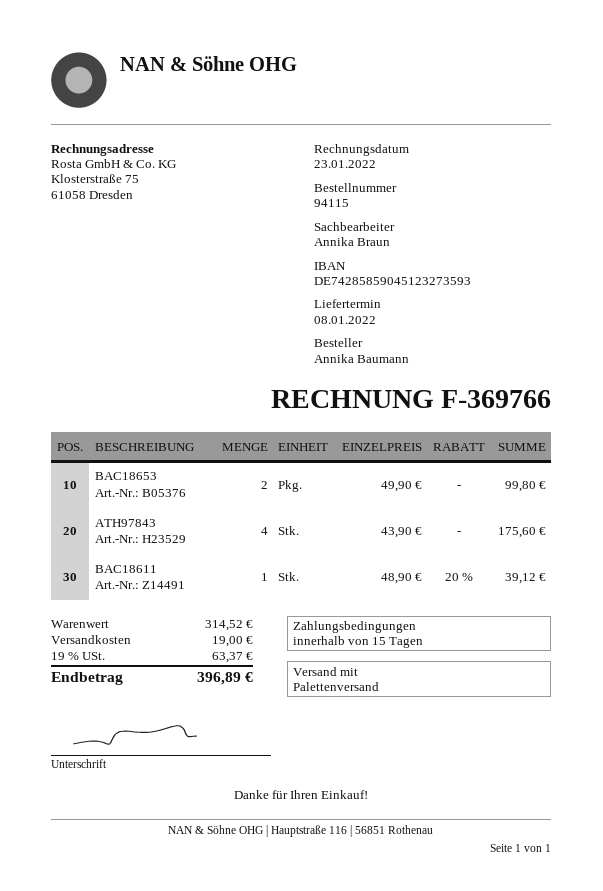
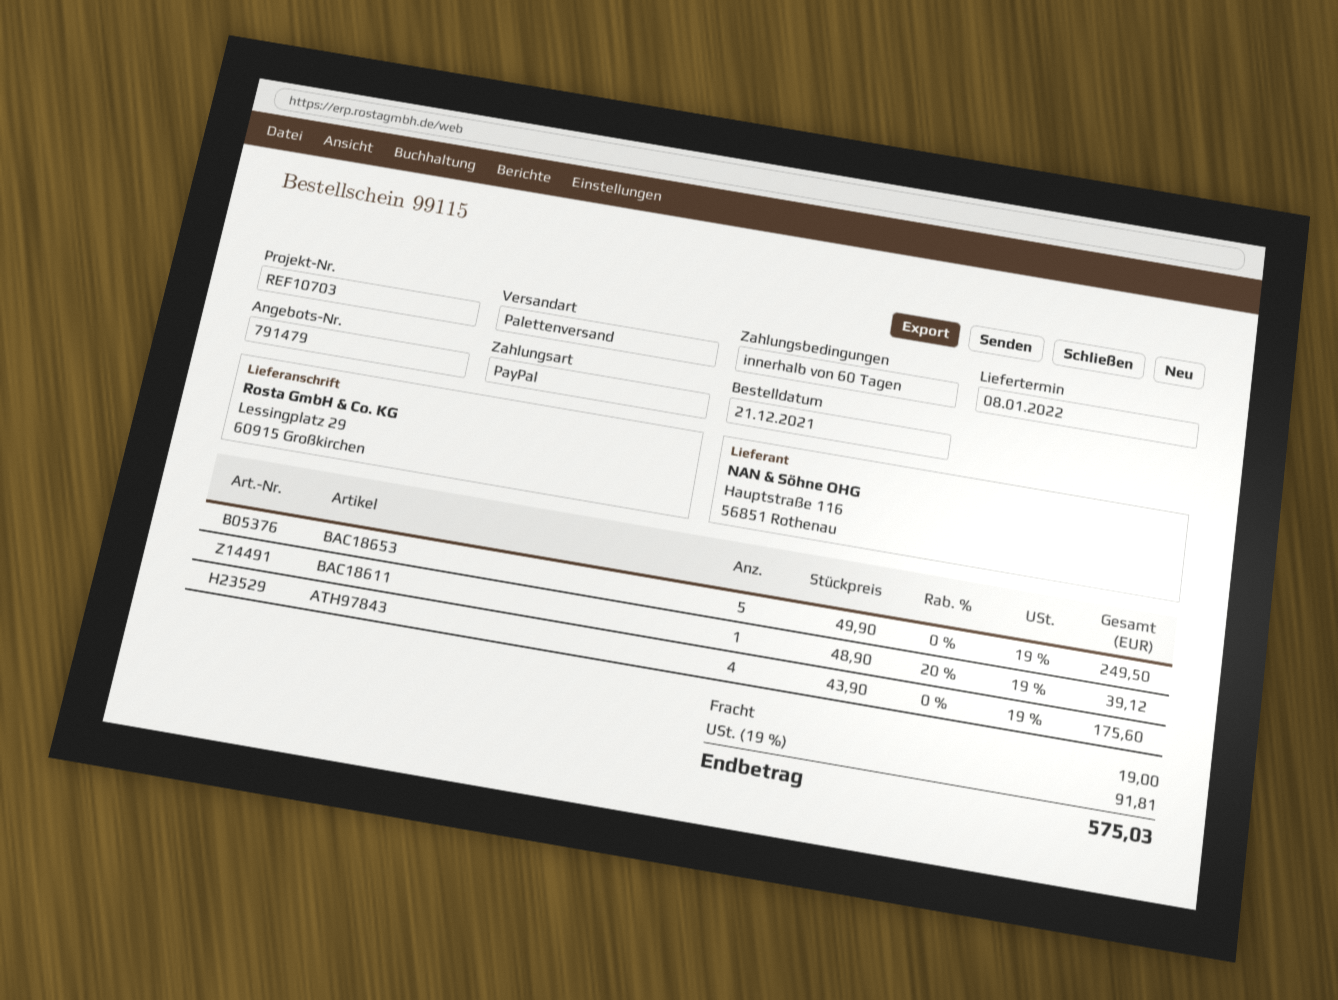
order number: 94115 -> 99115
payment terms: 15 days -> 60 days
BAC18653: 2 x 49.90 = 99.80 -> 5 x 49.90 = 249.50
tax: 19% = 63.37 -> 19% = 91.81
total: 396.89 -> 575.03

